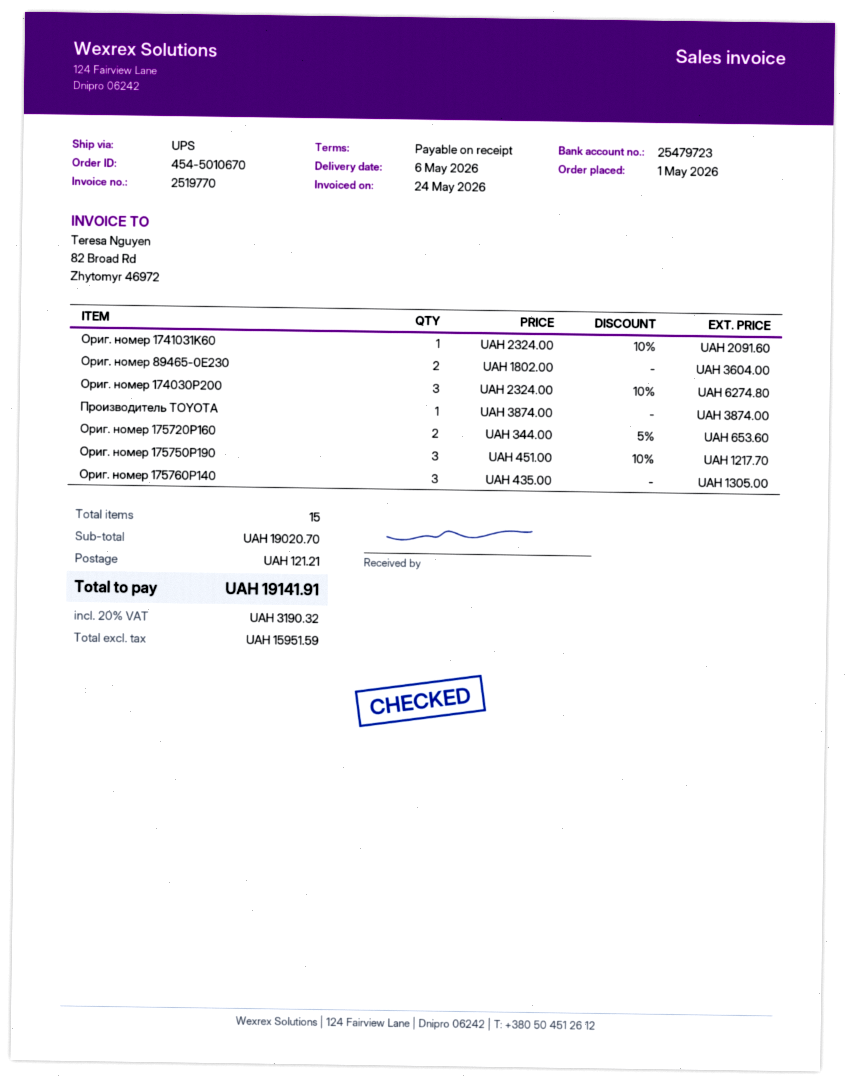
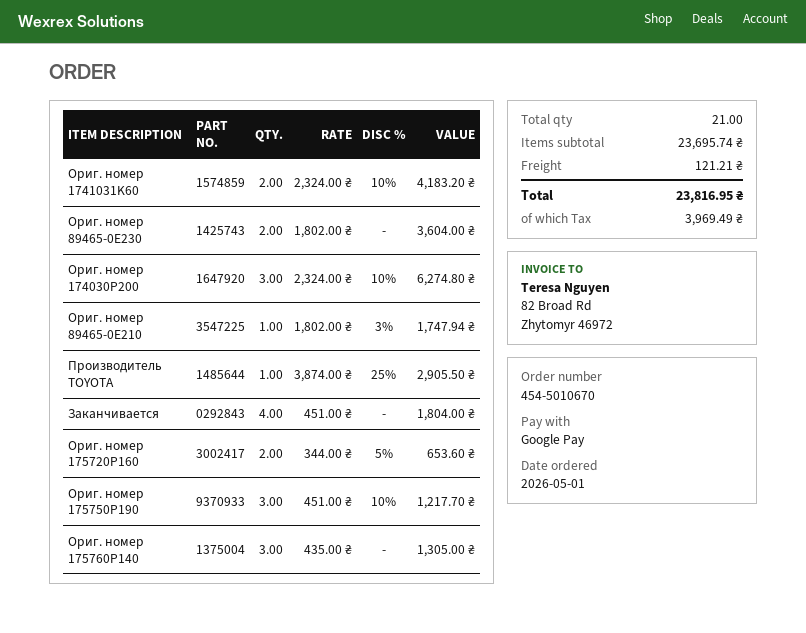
Ориг. номер 1741031K60: 1 x 2324.00 - 10% = 2091.60 -> 2 x 2324.00 - 10% = 4183.20
Производитель TOYOTA: 1 x 3874.00 = 3874.00 -> 1 x 3874.00 - 25% = 2905.50
Ориг. номер 89465-0E210: none -> 1 x 1802.00 - 3% = 1747.94
Заканчивается: none -> 4 x 451.00 = 1804.00
total quantity: 15 -> 21
subtotal: 19020.70 -> 23695.74
tax: 3190.32 -> 3969.49
total: 19141.91 -> 23816.95

